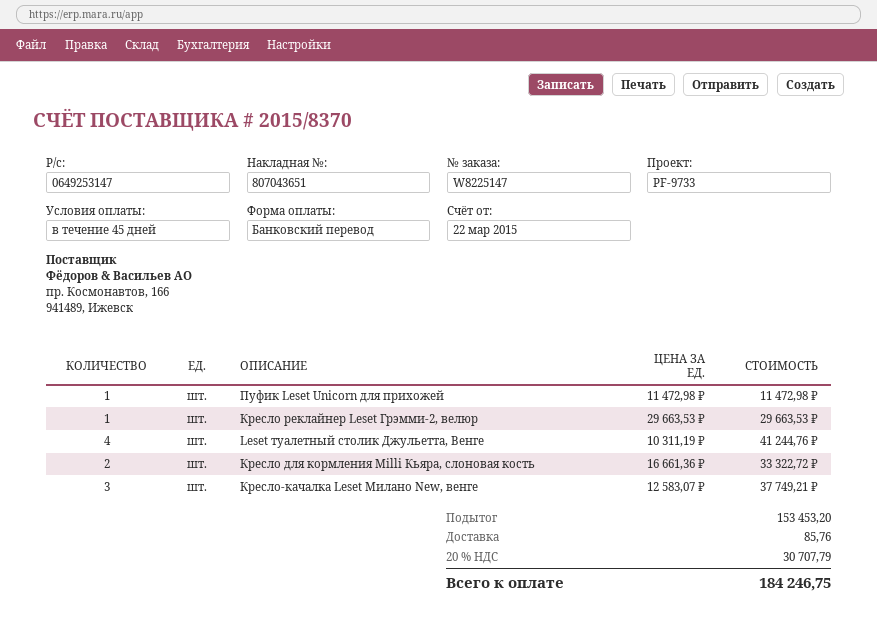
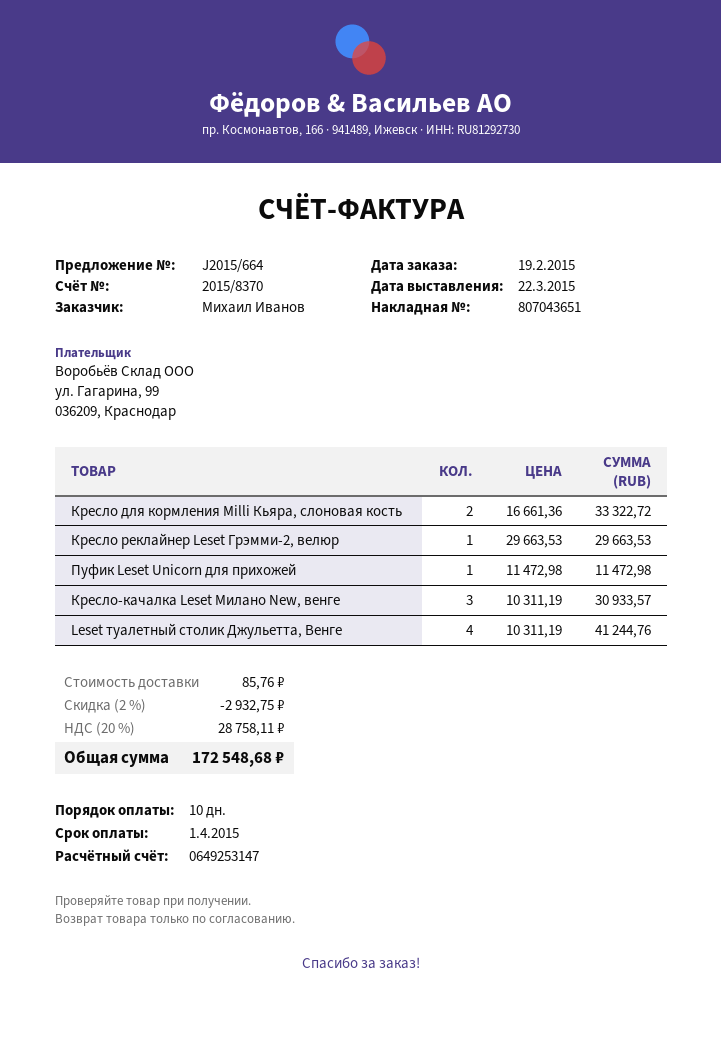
payment terms: 45 days -> 10 days
Кресло-качалка Leset Милано New, венге: 3 x 12583.07 = 37749.21 -> 3 x 10311.19 = 30933.57
discount: none -> 2% = 2932.75
tax: 20% = 30707.79 -> 20% = 28758.11
total: 184246.75 -> 172548.68

